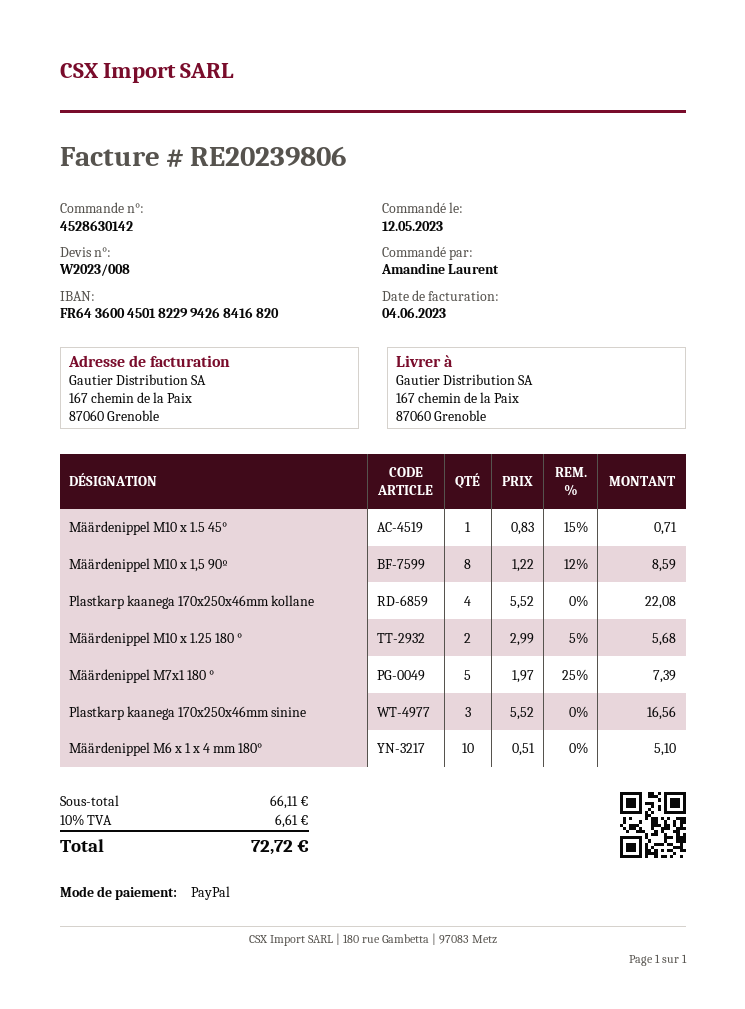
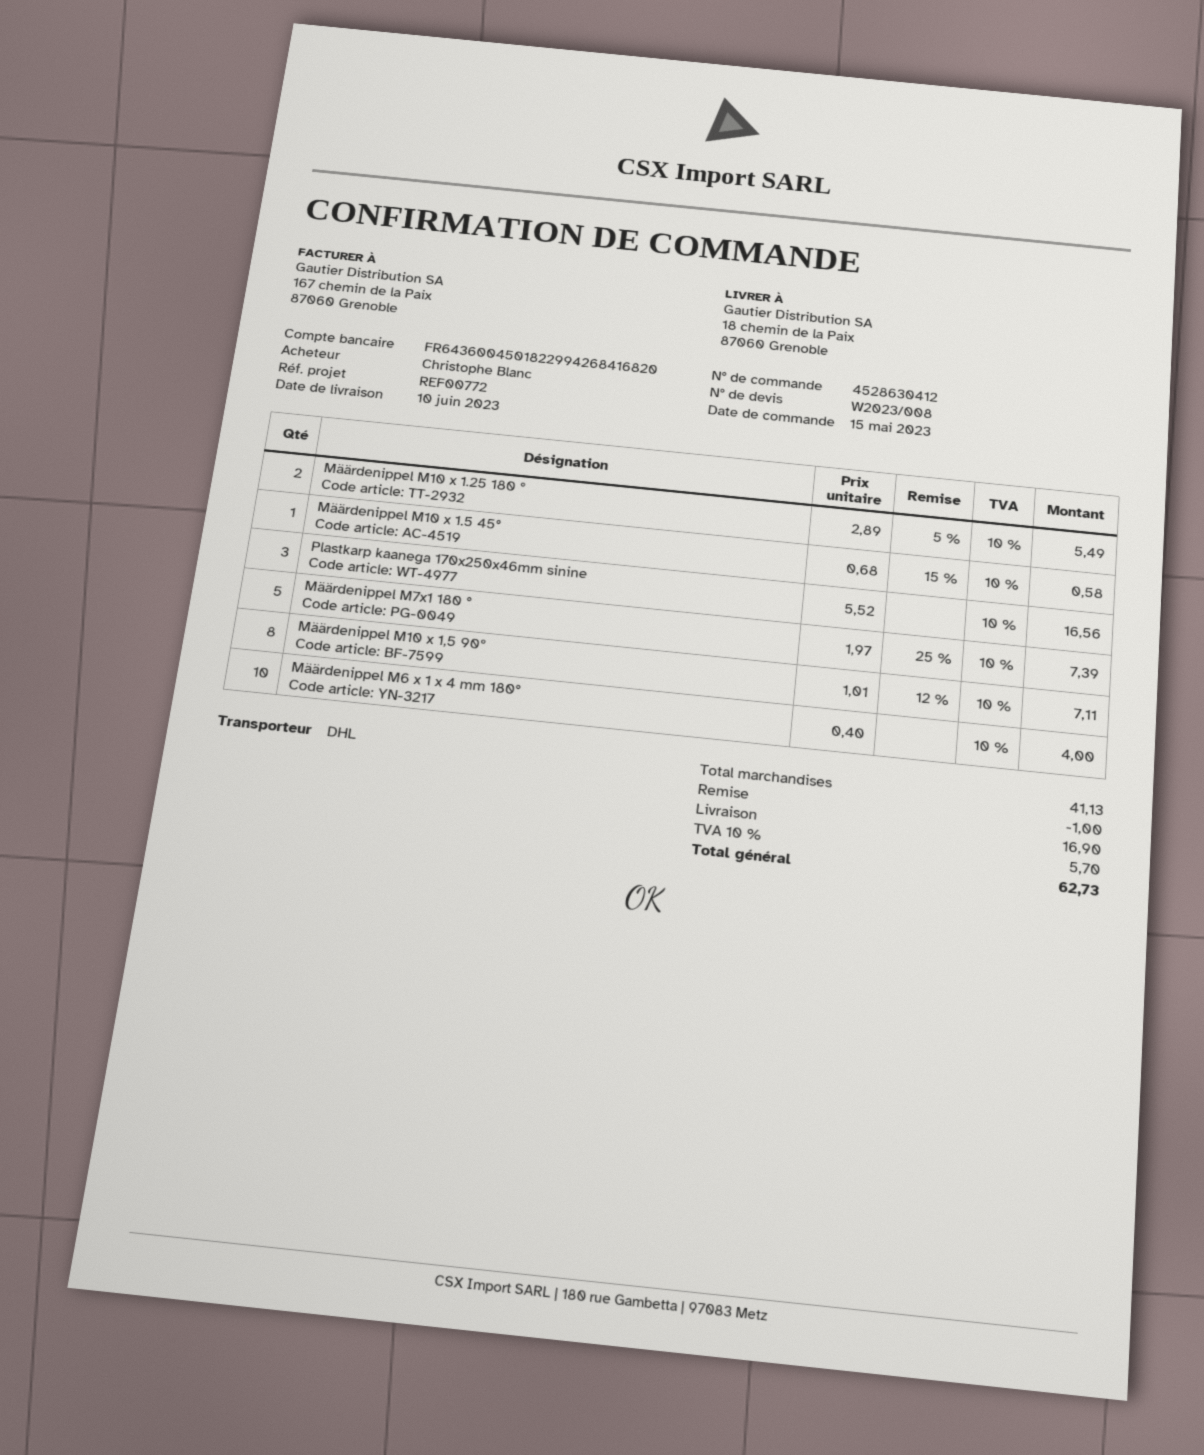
order number: 4528630142 -> 4528630412
order date: 2023-05-12 -> 2023-05-15
ordered by: Amandine Laurent -> Christophe Blanc
ship to: 167 chemin de la Paix, 87060 Grenoble -> 18 chemin de la Paix, 87060 Grenoble
Määrdenippel M10 x 1.5 45°: 1 x 0.83 - 15% = 0.71 -> 1 x 0.68 - 15% = 0.58
Määrdenippel M10 x 1,5 90º: 8 x 1.22 - 12% = 8.59 -> 8 x 1.01 - 12% = 7.11
Plastkarp kaanega 170x250x46mm kollane: 4 x 5.52 = 22.08 -> none
Määrdenippel M10 x 1.25 180 °: 2 x 2.99 - 5% = 5.68 -> 2 x 2.89 - 5% = 5.49
Määrdenippel M6 x 1 x 4 mm 180°: 10 x 0.51 = 5.10 -> 10 x 0.40 = 4.00
subtotal: 66.11 -> 41.13
discount: none -> 1.00
shipping: none -> 16.90
tax: 10% = 6.61 -> 10% = 5.70
total: 72.72 -> 62.73

